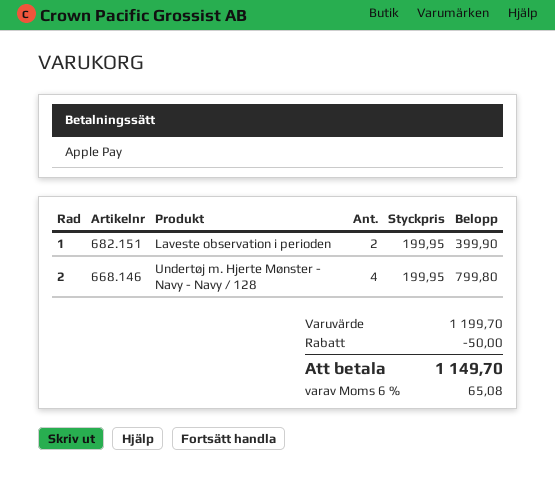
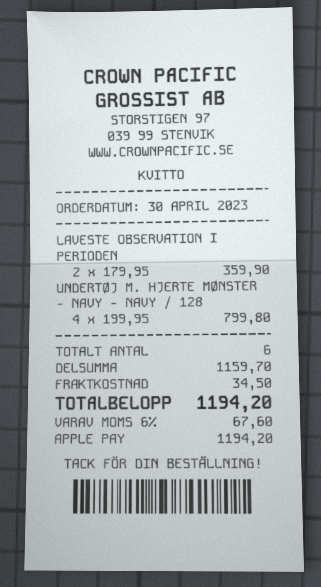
Laveste observation i perioden: 2 x 199.95 = 399.90 -> 2 x 179.95 = 359.90
subtotal: 1199.70 -> 1159.70
discount: 50.00 -> none
shipping: none -> 34.50
tax: 6% = 65.08 -> 6% = 67.60
total: 1149.70 -> 1194.20

